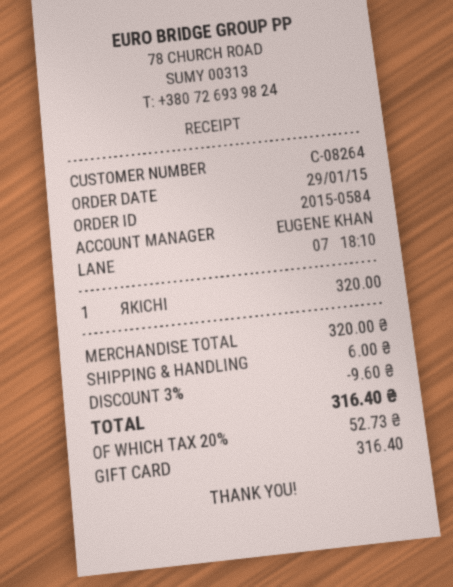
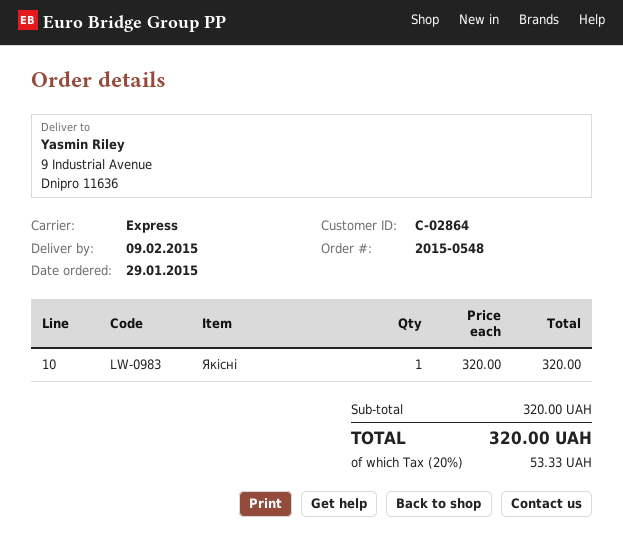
order number: 2015-0584 -> 2015-0548
customer number: C-08264 -> C-02864
discount: 3% = 9.60 -> none
shipping: 6.00 -> none
tax: 20% = 52.73 -> 20% = 53.33
total: 316.40 -> 320.00

